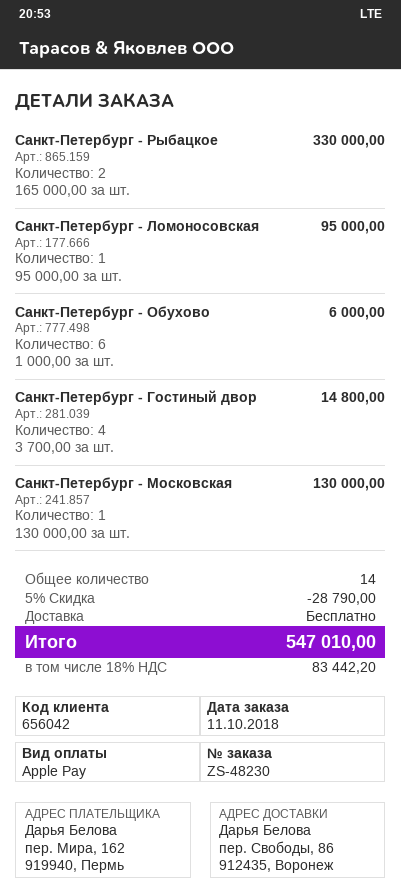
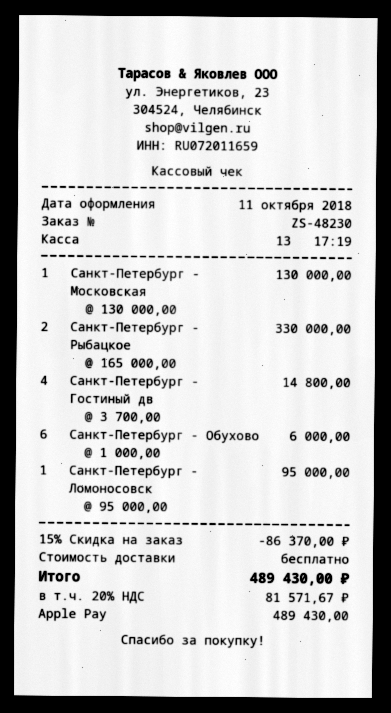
discount: 5% = 28790.00 -> 15% = 86370.00
tax: 18% = 83442.20 -> 20% = 81571.67
total: 547010.00 -> 489430.00

